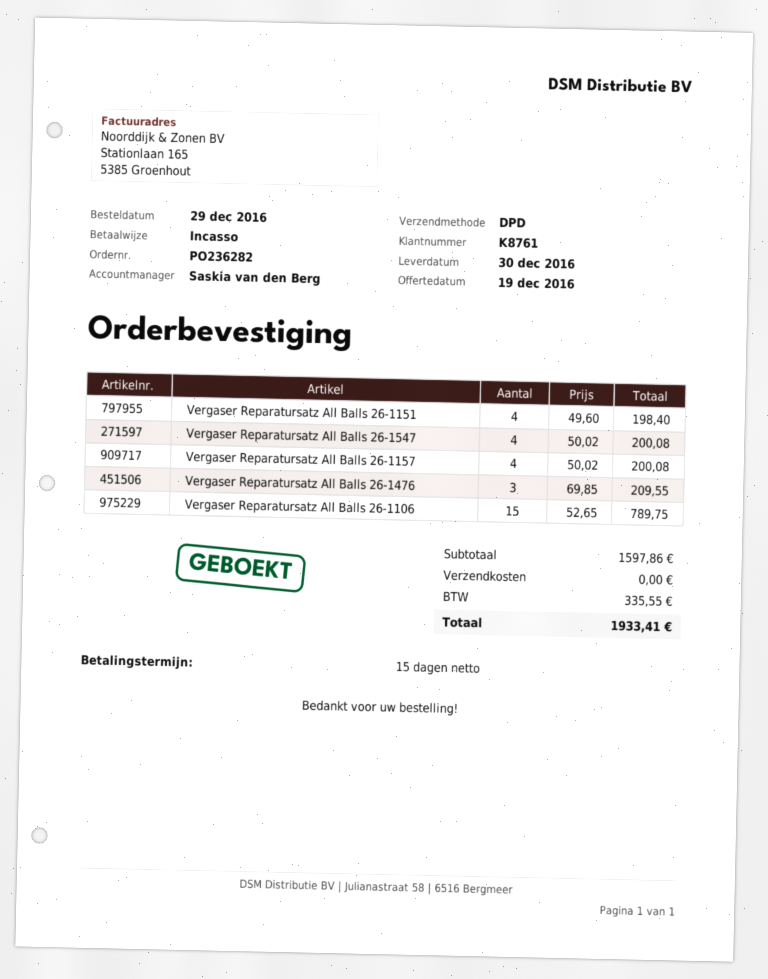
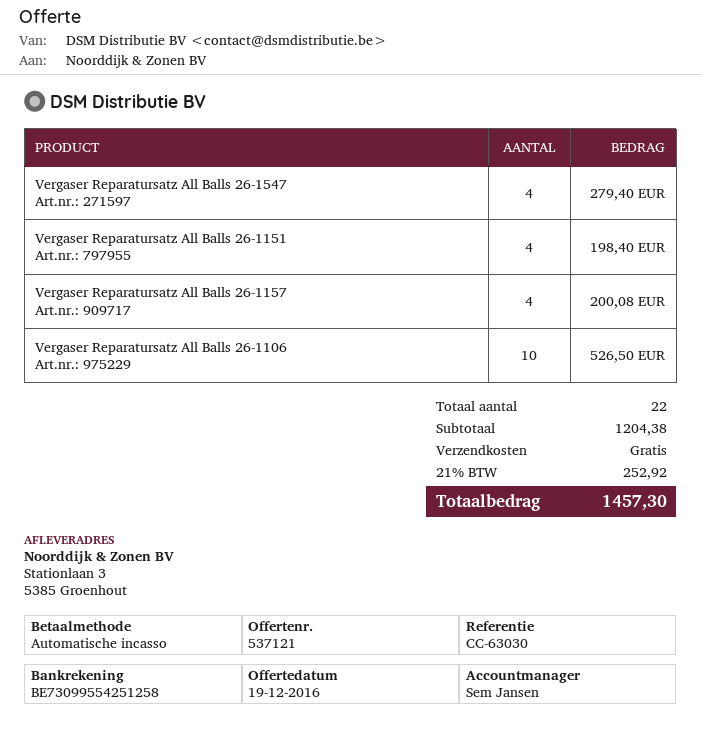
sales rep: Saskia van den Berg -> Sem Jansen
Vergaser Reparatursatz All Balls 26-1547: 4 for 200.08 -> 4 for 279.40
Vergaser Reparatursatz All Balls 26-1476: 3 for 209.55 -> none
Vergaser Reparatursatz All Balls 26-1106: 15 for 789.75 -> 10 for 526.50
subtotal: 1597.86 -> 1204.38
tax: 335.55 -> 252.92
total: 1933.41 -> 1457.30

